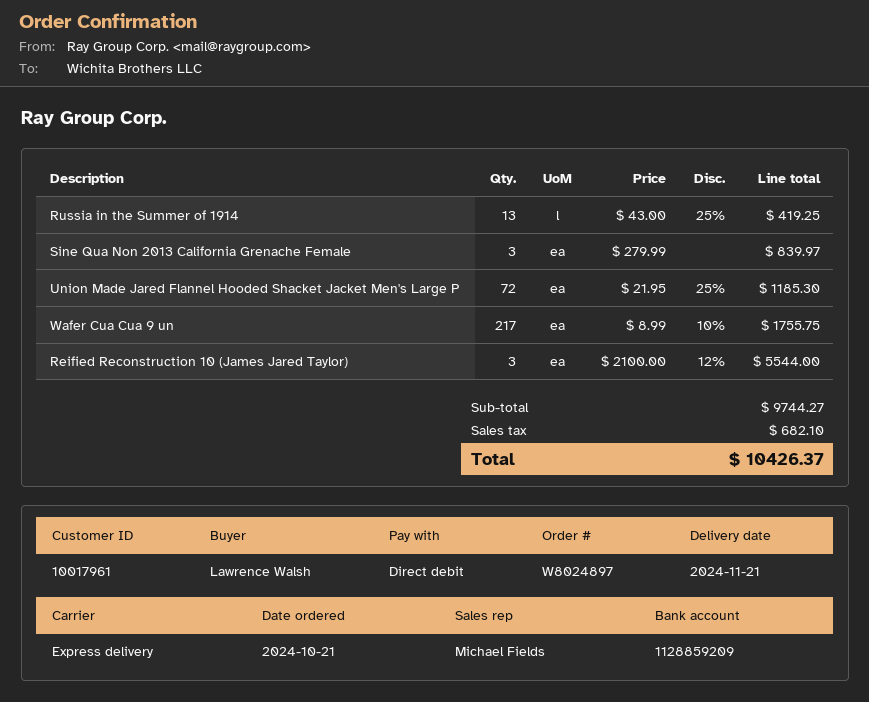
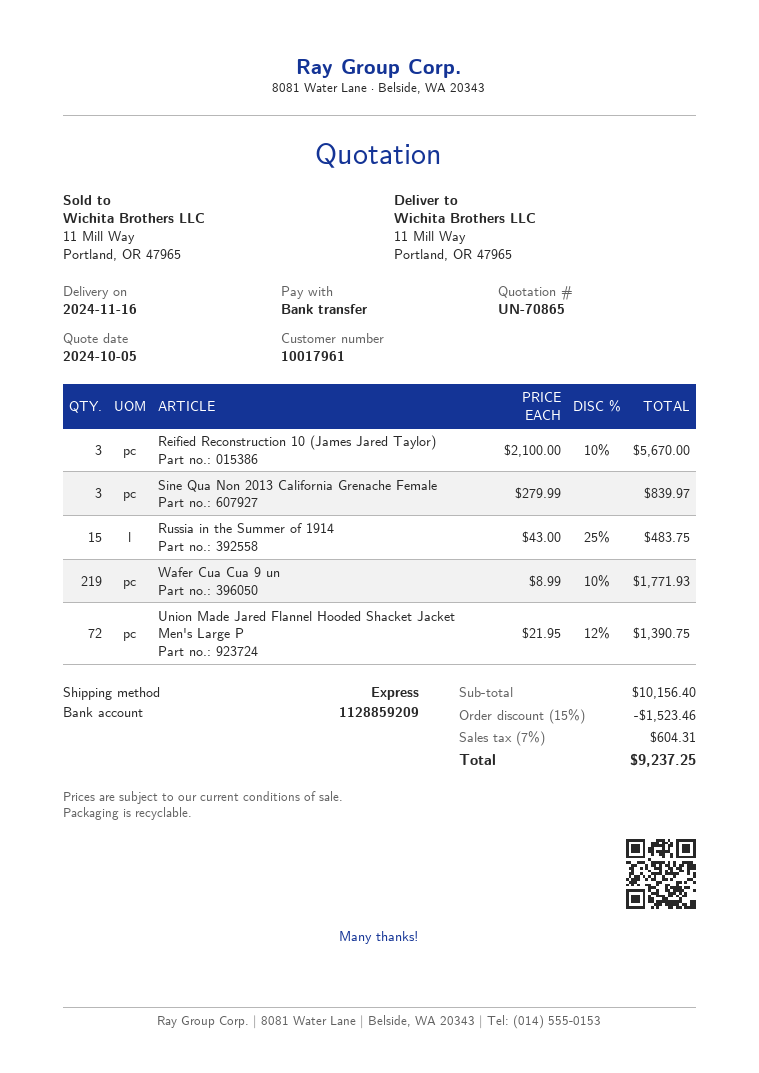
delivery date: 2024-11-21 -> 2024-11-16
payment method: direct debit -> bank transfer
Russia in the Summer of 1914: 13 x 43.00 - 25% = 419.25 -> 15 x 43.00 - 25% = 483.75
Union Made Jared Flannel Hooded Shacket Jacket Men's Large P: 72 x 21.95 - 25% = 1185.30 -> 72 x 21.95 - 12% = 1390.75
Wafer Cua Cua 9 un: 217 x 8.99 - 10% = 1755.75 -> 219 x 8.99 - 10% = 1771.93
Reified Reconstruction 10 (James Jared Taylor): 3 x 2100.00 - 12% = 5544.00 -> 3 x 2100.00 - 10% = 5670.00
subtotal: 9744.27 -> 10156.40
discount: none -> 15% = 1523.46
tax: 682.10 -> 604.31
total: 10426.37 -> 9237.25

